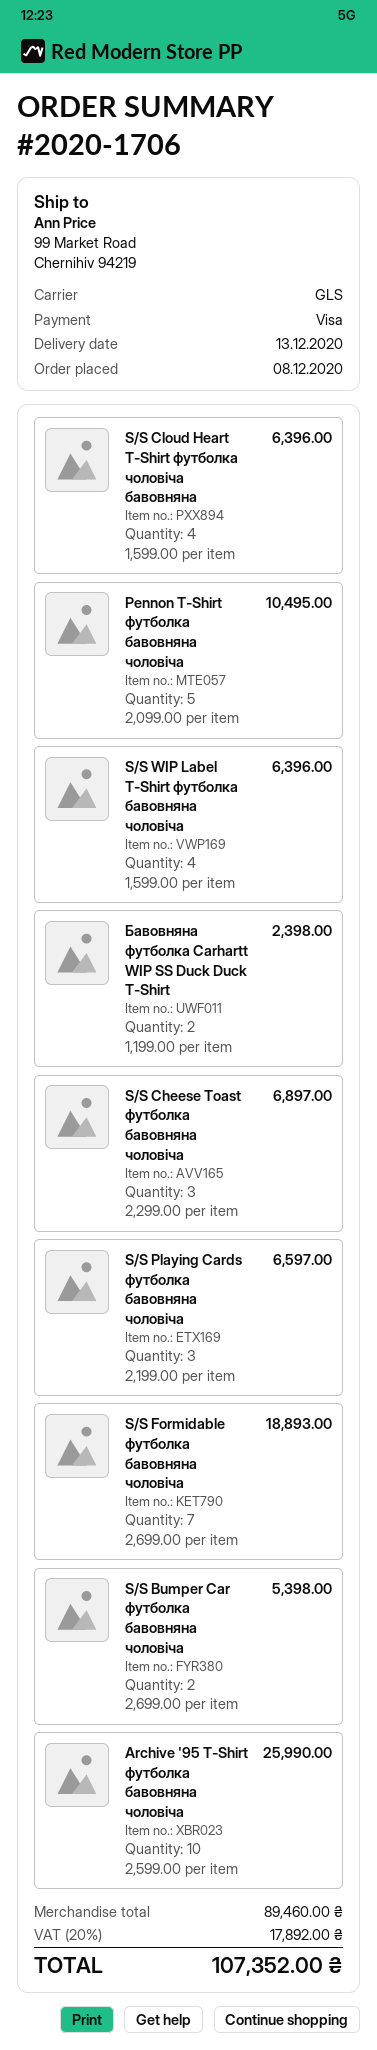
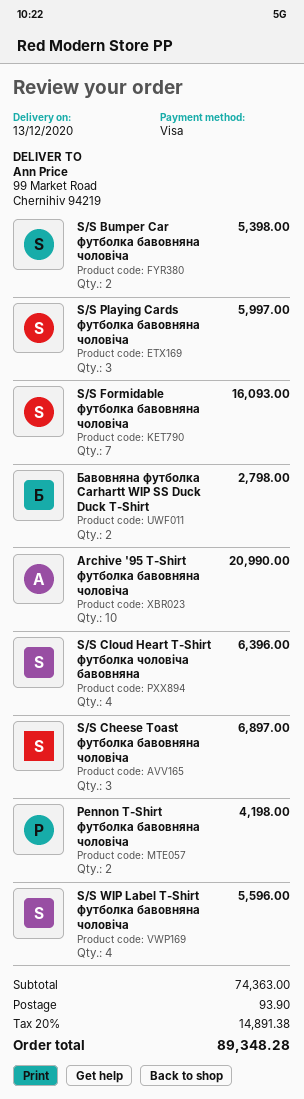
Pennon T-Shirt футболка бавовняна чоловіча: 5 for 10495.00 -> 2 for 4198.00
S/S WIP Label T-Shirt футболка бавовняна чоловіча: 4 for 6396.00 -> 4 for 5596.00
Бавовняна футболка Carhartt WIP SS Duck Duck T-Shirt: 2 for 2398.00 -> 2 for 2798.00
S/S Playing Cards футболка бавовняна чоловіча: 3 for 6597.00 -> 3 for 5997.00
S/S Formidable футболка бавовняна чоловіча: 7 for 18893.00 -> 7 for 16093.00
Archive '95 T-Shirt футболка бавовняна чоловіча: 10 for 25990.00 -> 10 for 20990.00
subtotal: 89460.00 -> 74363.00
shipping: none -> 93.90
tax: 20% = 17892.00 -> 20% = 14891.38
total: 107352.00 -> 89348.28

